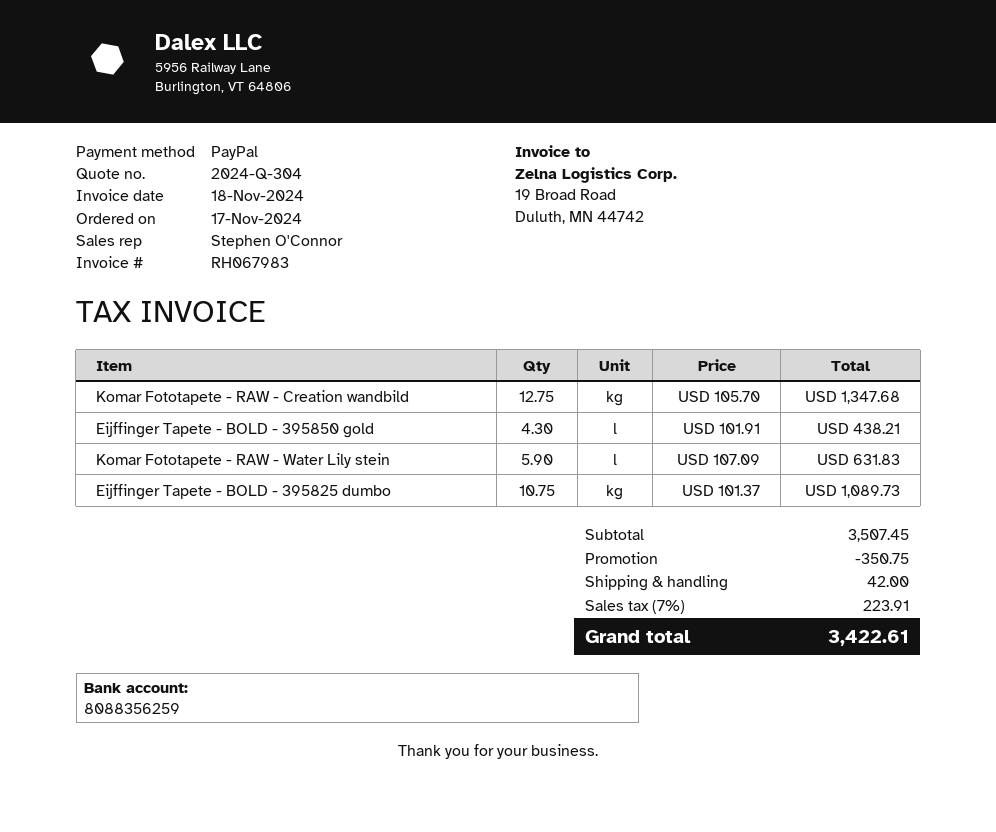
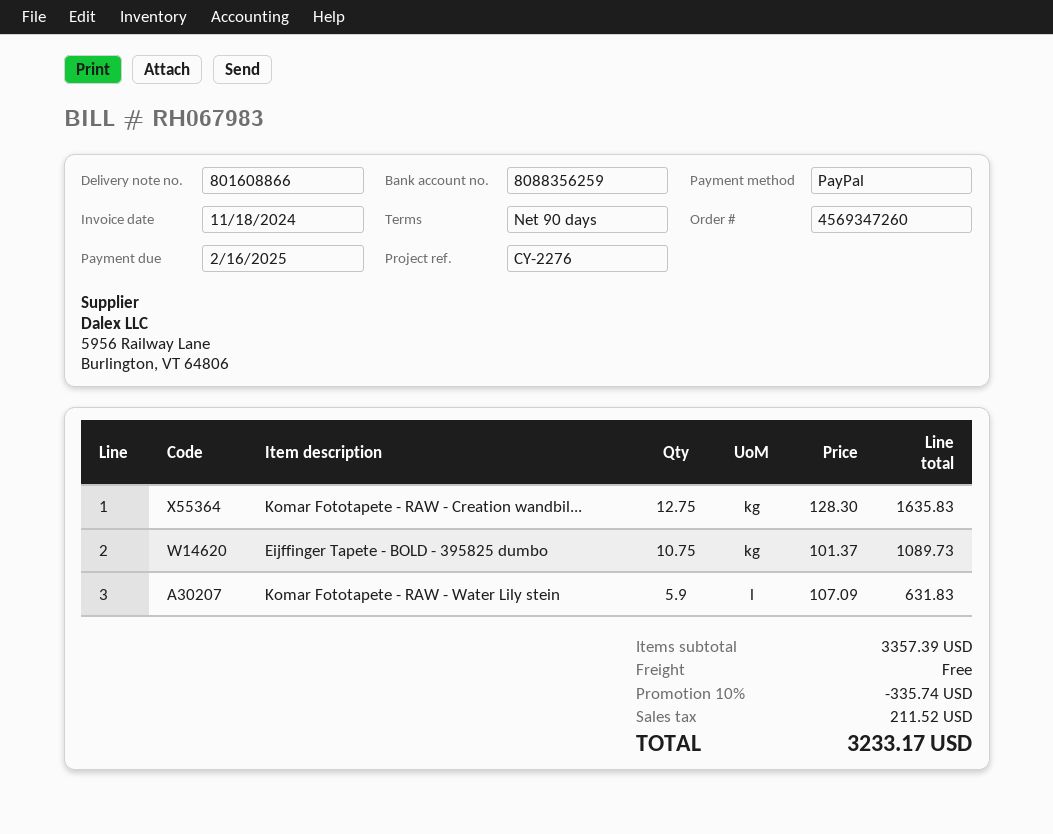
Komar Fototapete - RAW - Creation wandbild: 12.75 x 105.70 = 1347.68 -> 12.75 x 128.30 = 1635.83
Eijffinger Tapete - BOLD - 395850 gold: 4.3 x 101.91 = 438.21 -> none
subtotal: 3507.45 -> 3357.39
discount: 350.75 -> 335.74
shipping: 42.00 -> 0.00
tax: 223.91 -> 211.52
total: 3422.61 -> 3233.17

